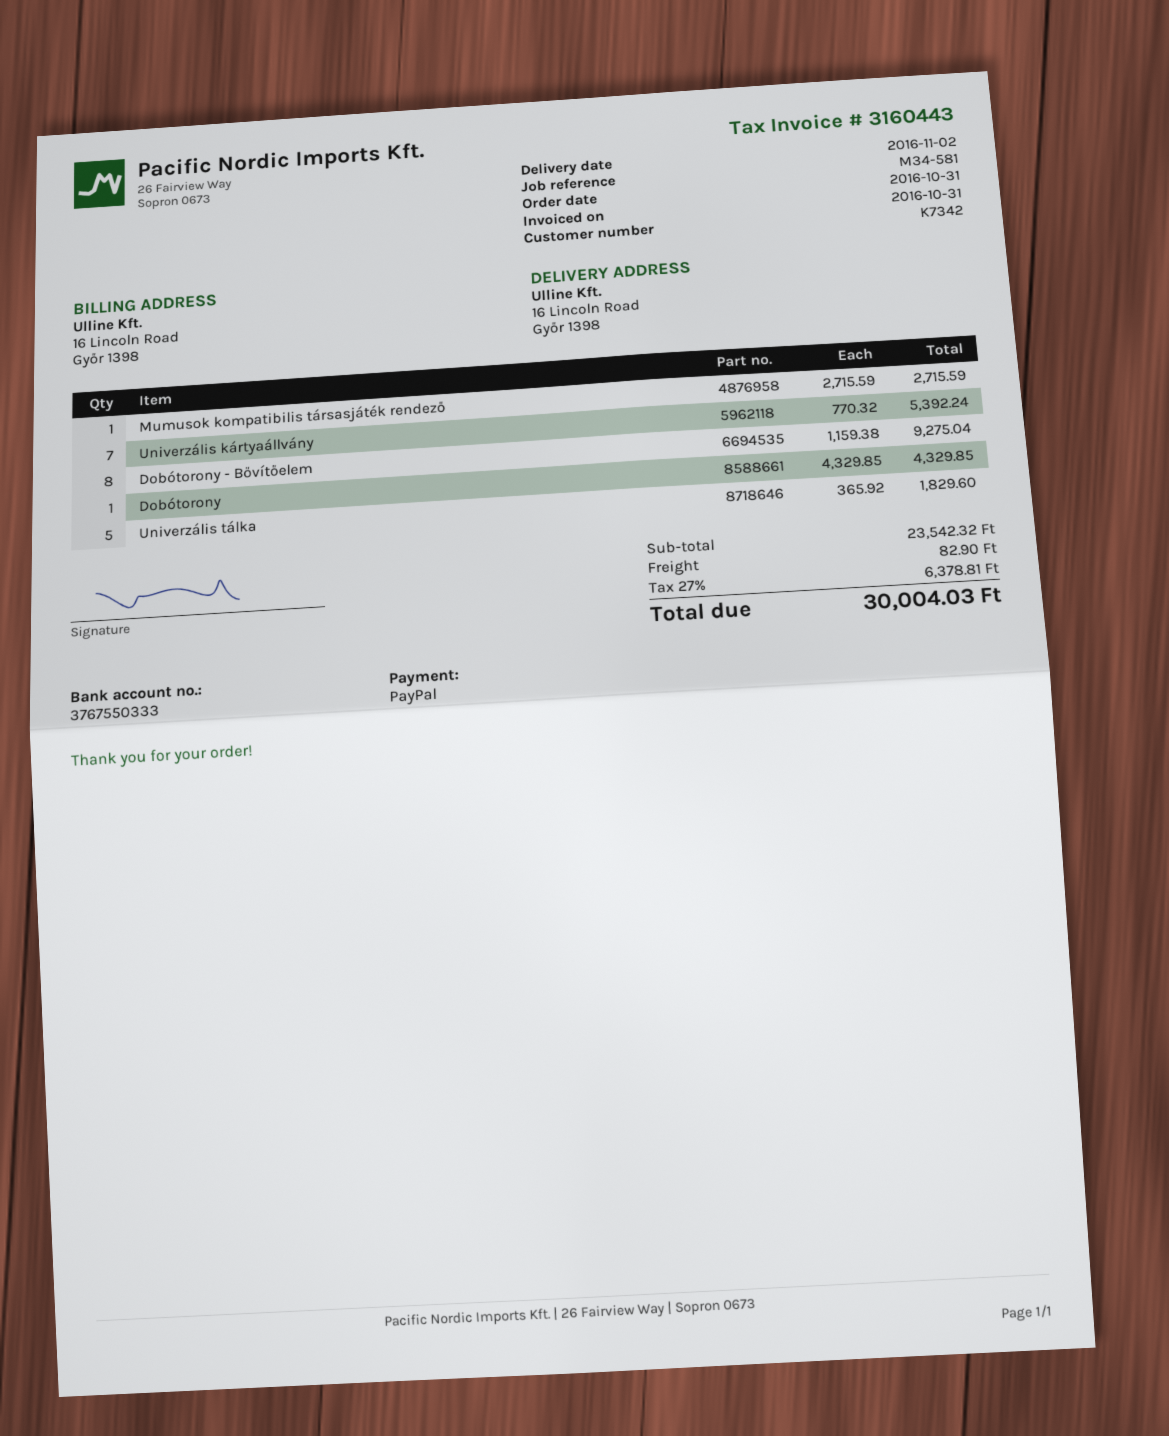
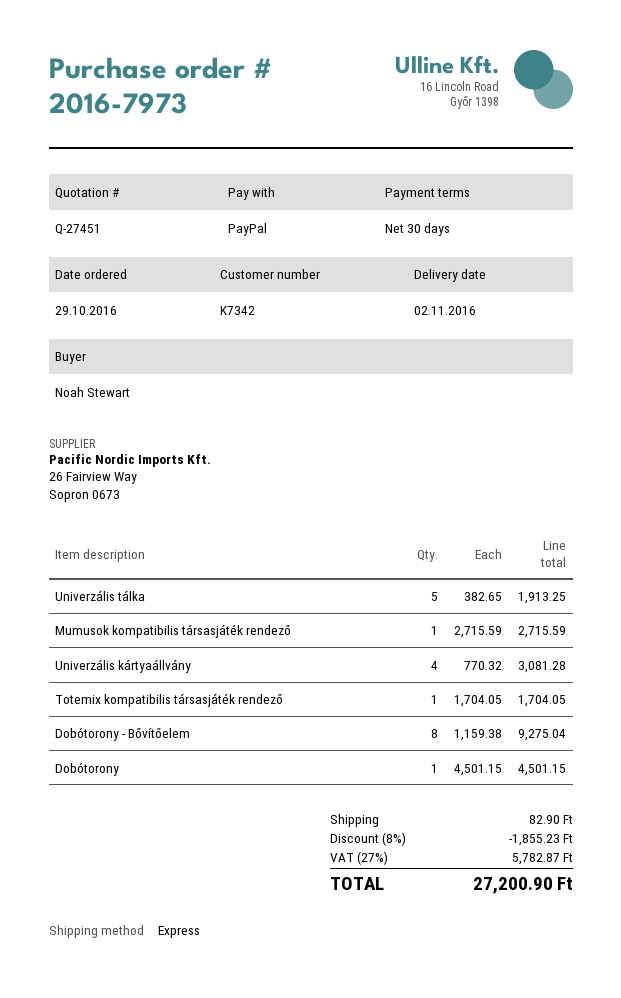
order date: 2016-10-31 -> 2016-10-29
Univerzális kártyaállvány: 7 x 770.32 = 5392.24 -> 4 x 770.32 = 3081.28
Dobótorony: 1 x 4329.85 = 4329.85 -> 1 x 4501.15 = 4501.15
Univerzális tálka: 5 x 365.92 = 1829.60 -> 5 x 382.65 = 1913.25
Totemix kompatibilis társasjáték rendező: none -> 1 x 1704.05 = 1704.05
discount: none -> 8% = 1855.23
tax: 27% = 6378.81 -> 27% = 5782.87
total: 30004.03 -> 27200.90

